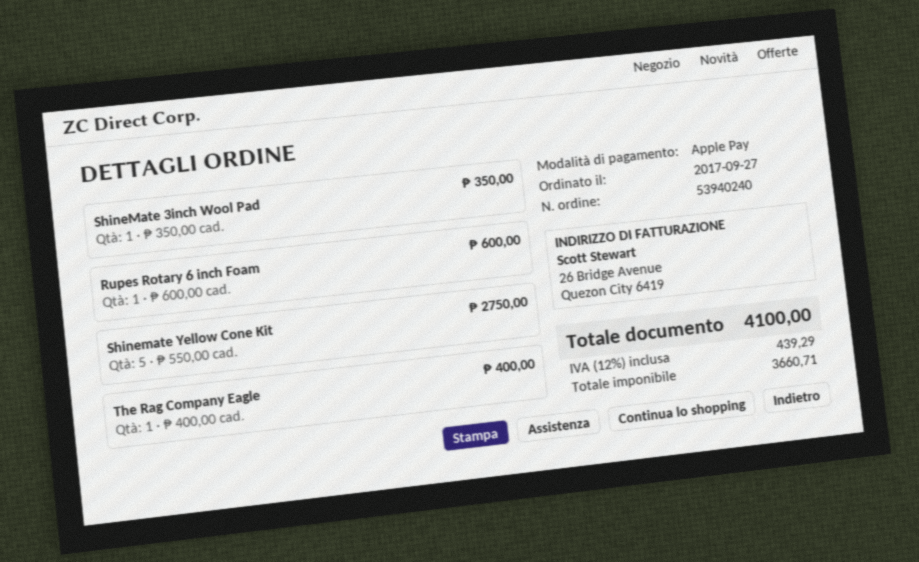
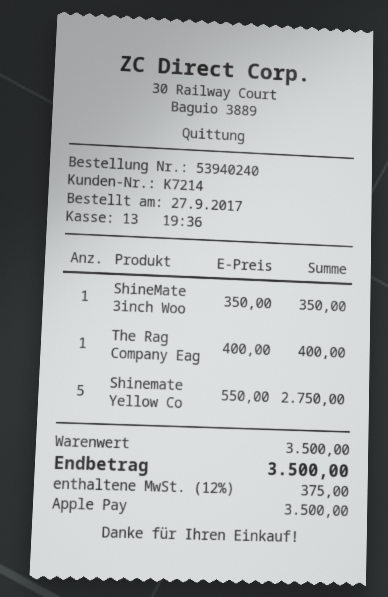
Rupes Rotary 6 inch Foam: 1 x 600.00 = 600.00 -> none
tax: 12% = 439.29 -> 12% = 375.00
total: 4100.00 -> 3500.00

